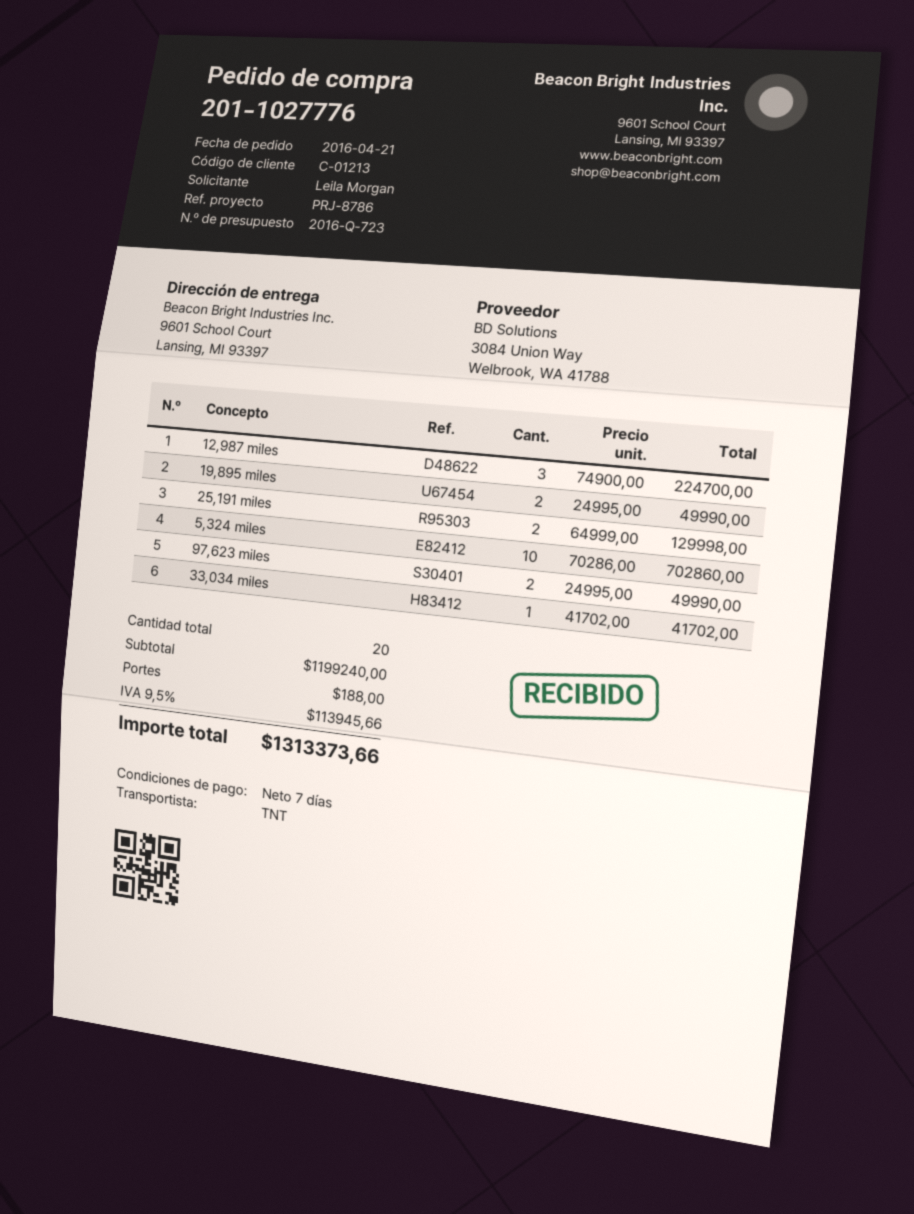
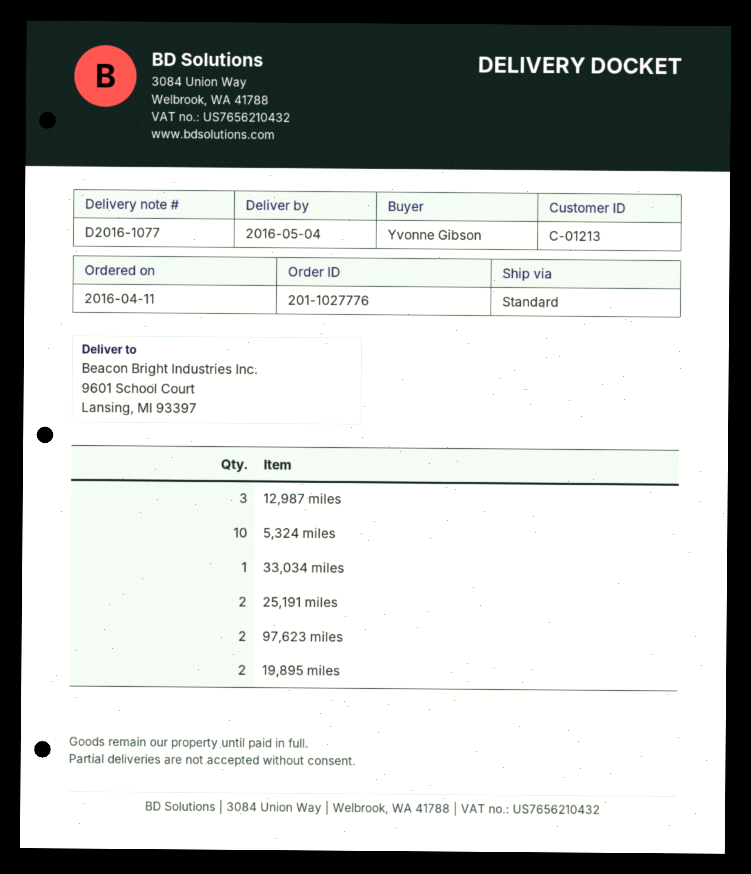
order date: 2016-04-21 -> 2016-04-11
ordered by: Leila Morgan -> Yvonne Gibson
shipping method: TNT -> standard

